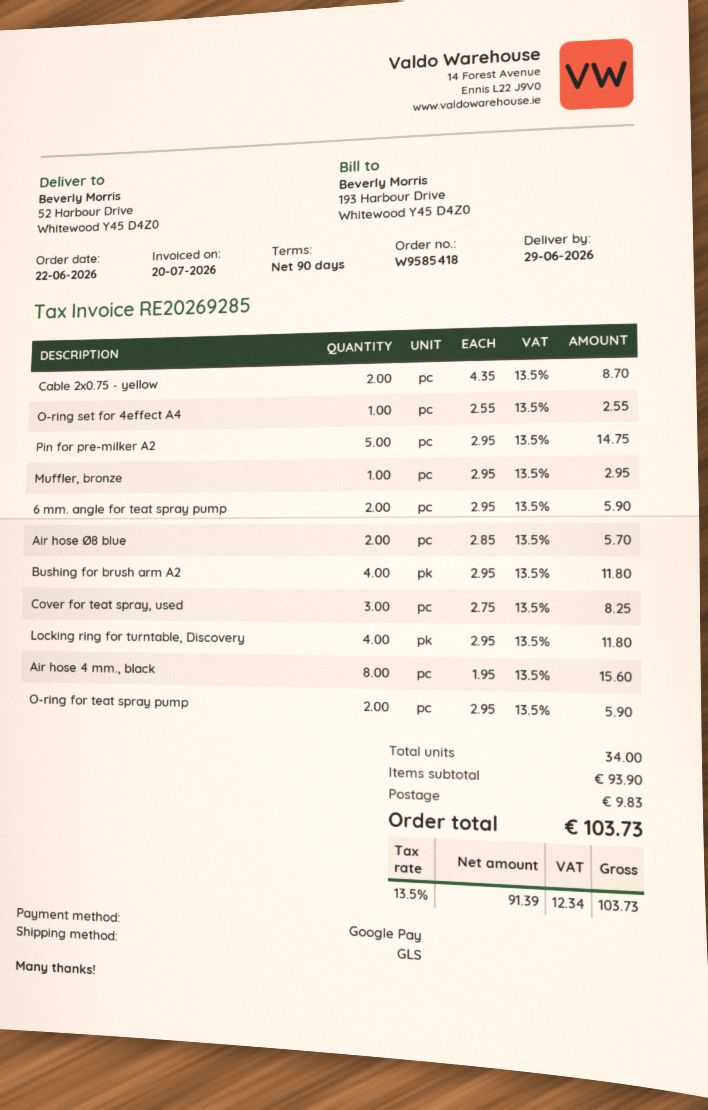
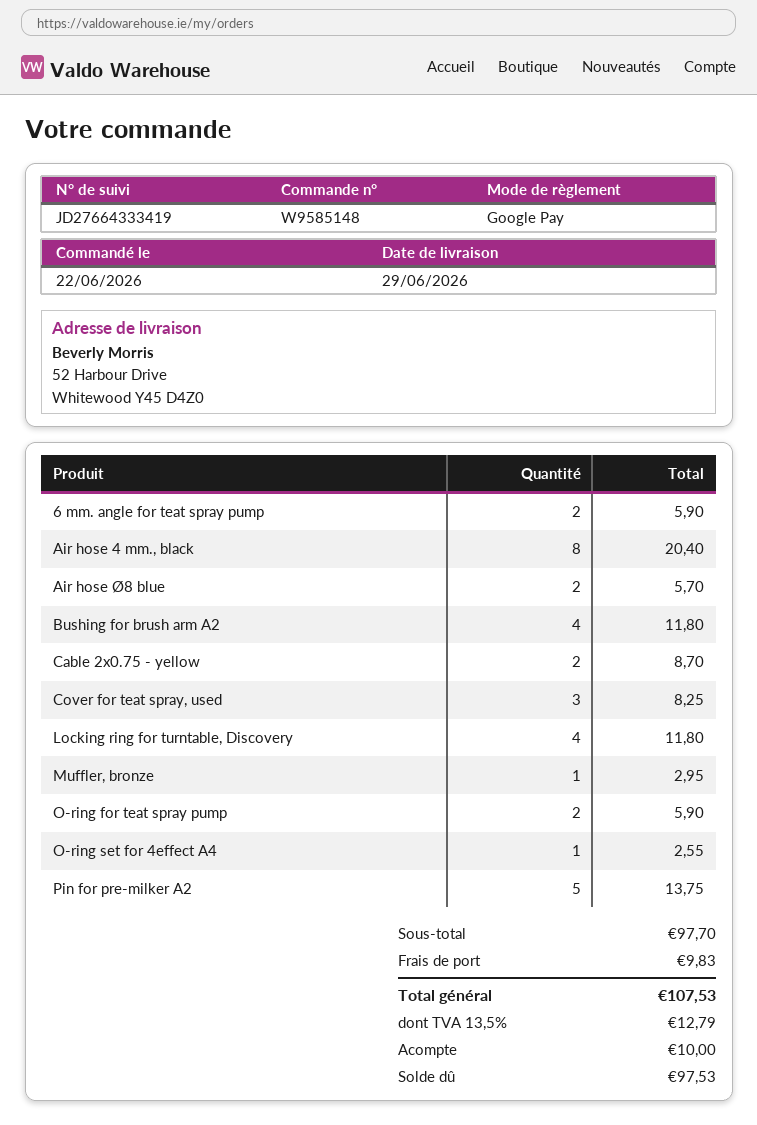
order number: W9585418 -> W9585148
Pin for pre-milker A2: 5 for 14.75 -> 5 for 13.75
Air hose 4 mm., black: 8 for 15.60 -> 8 for 20.40
subtotal: 93.90 -> 97.70
tax: 13.5% = 12.34 -> 13.5% = 12.79
total: 103.73 -> 107.53

